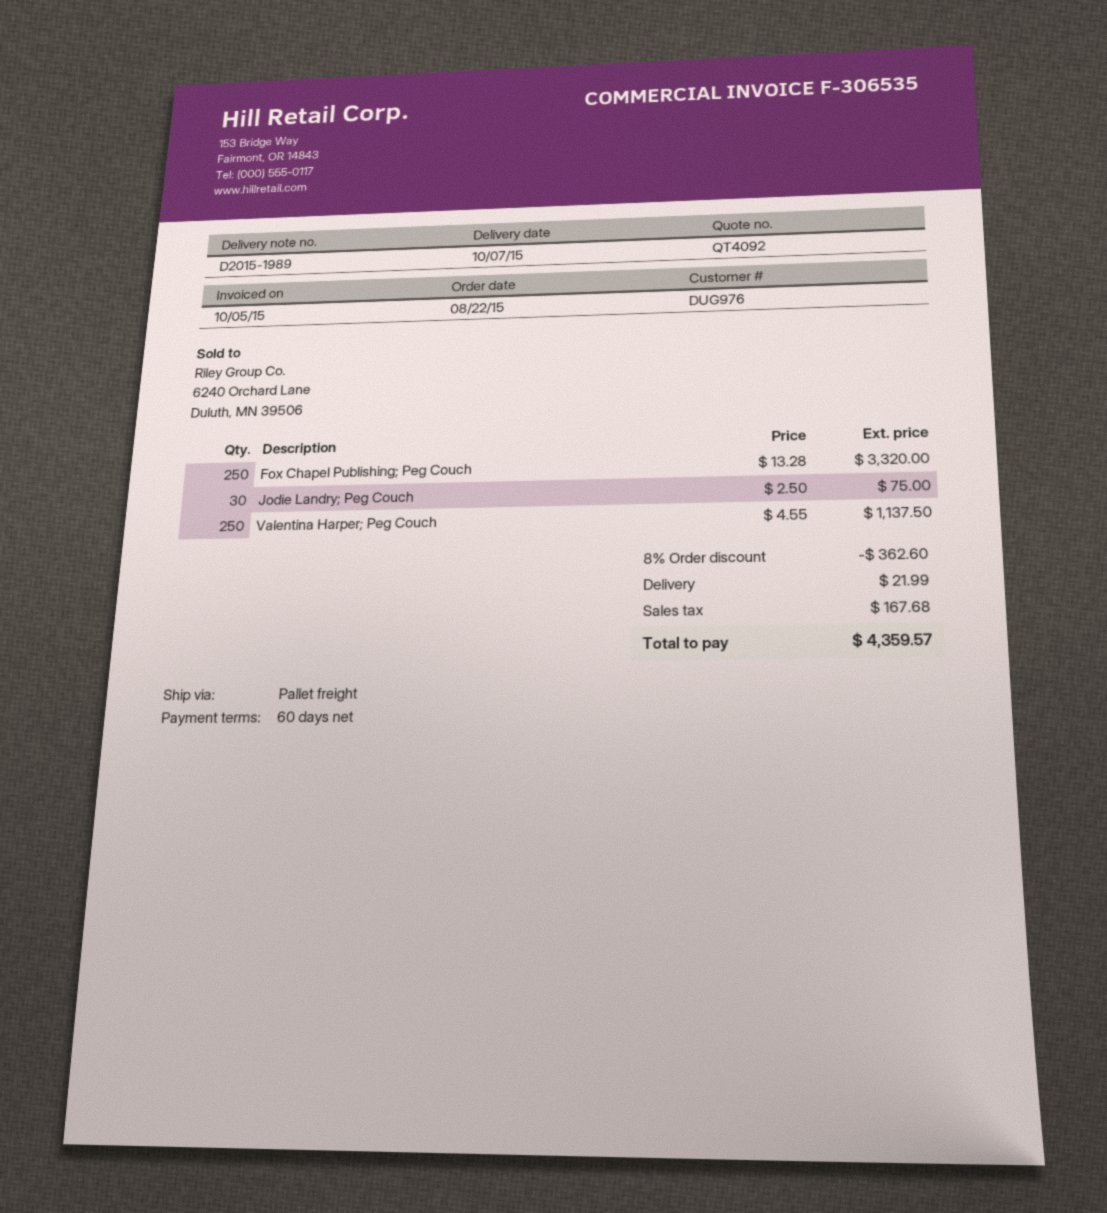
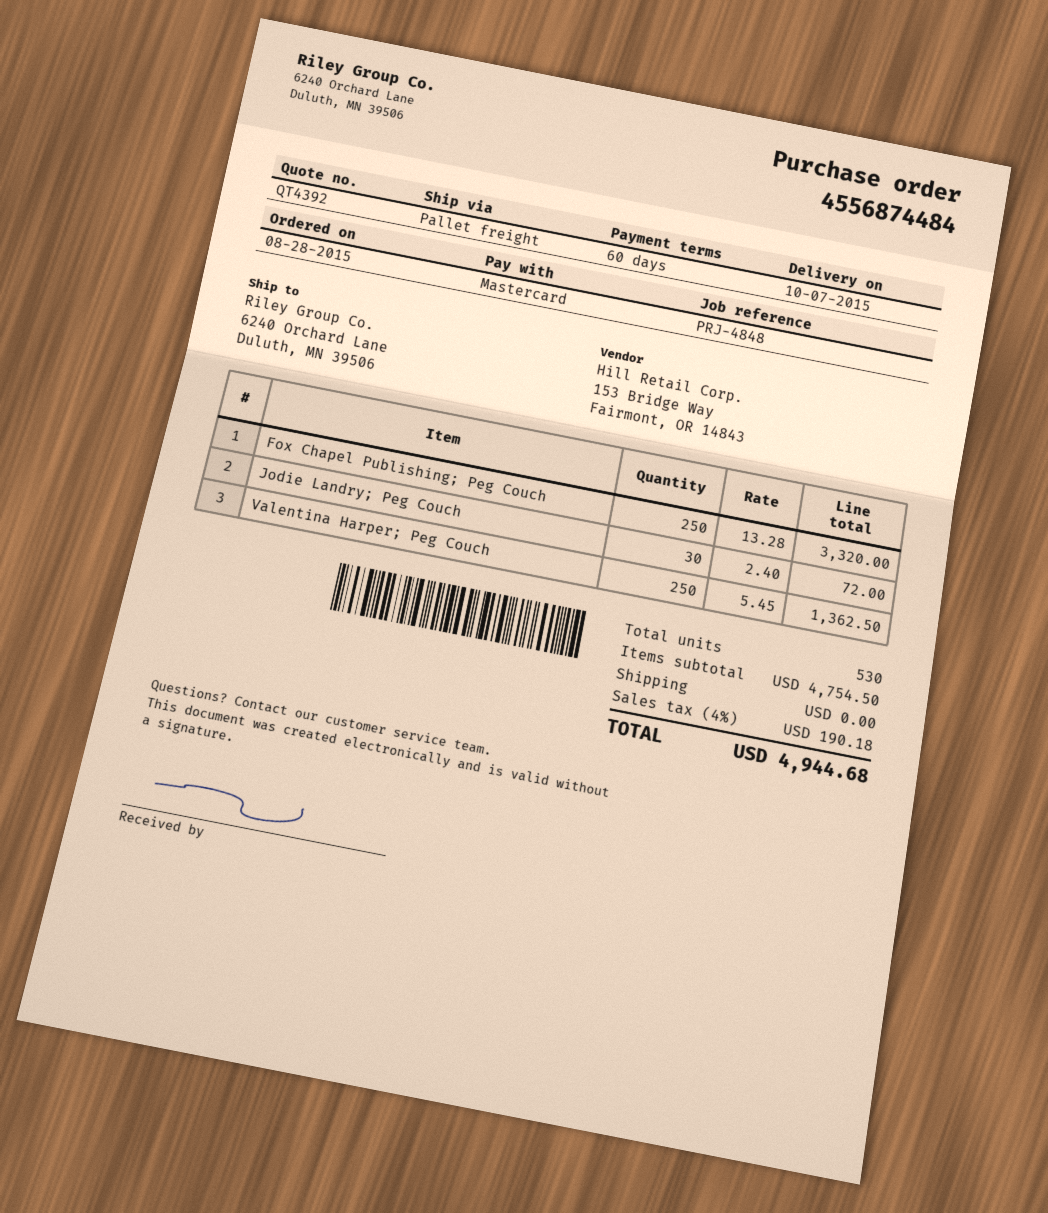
quote number: QT4092 -> QT4392
order date: 2015-08-22 -> 2015-08-28
Jodie Landry; Peg Couch: 30 x 2.50 = 75.00 -> 30 x 2.40 = 72.00
Valentina Harper; Peg Couch: 250 x 4.55 = 1137.50 -> 250 x 5.45 = 1362.50
discount: 8% = 362.60 -> none
shipping: 21.99 -> 0.00
tax: 167.68 -> 190.18
total: 4359.57 -> 4944.68

